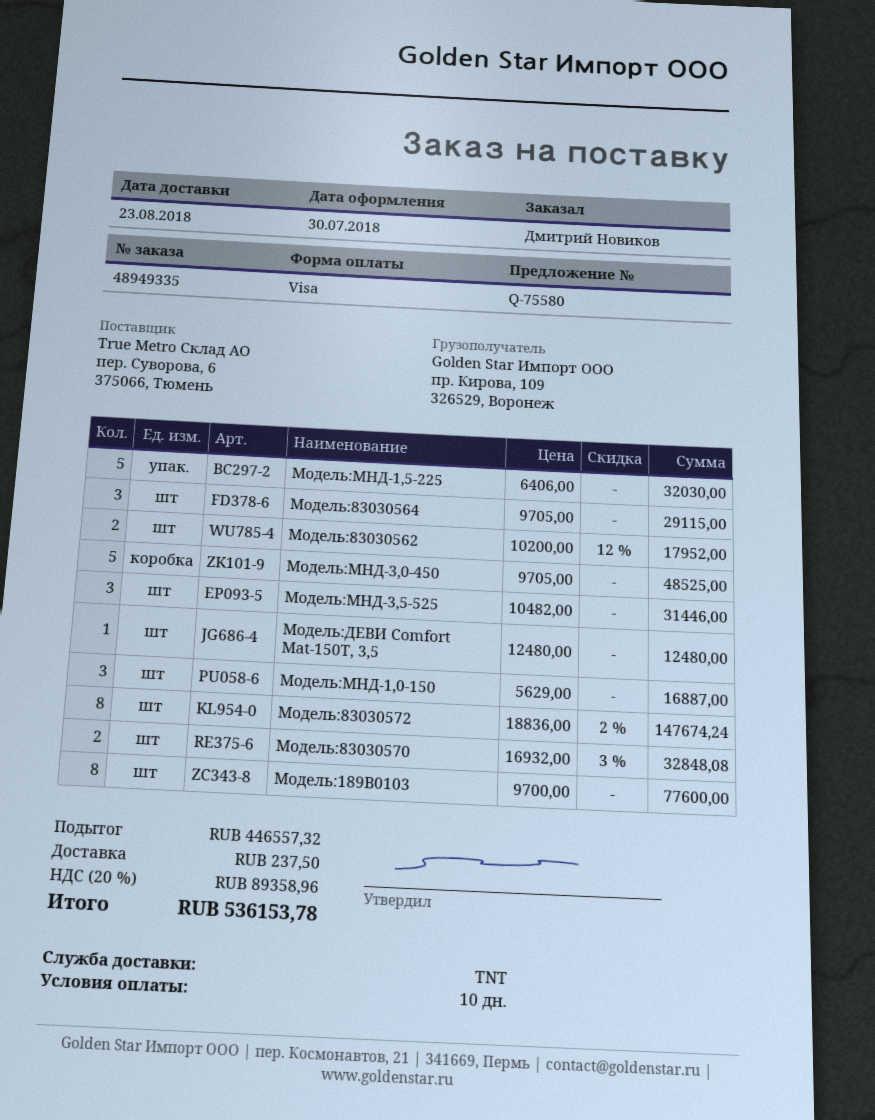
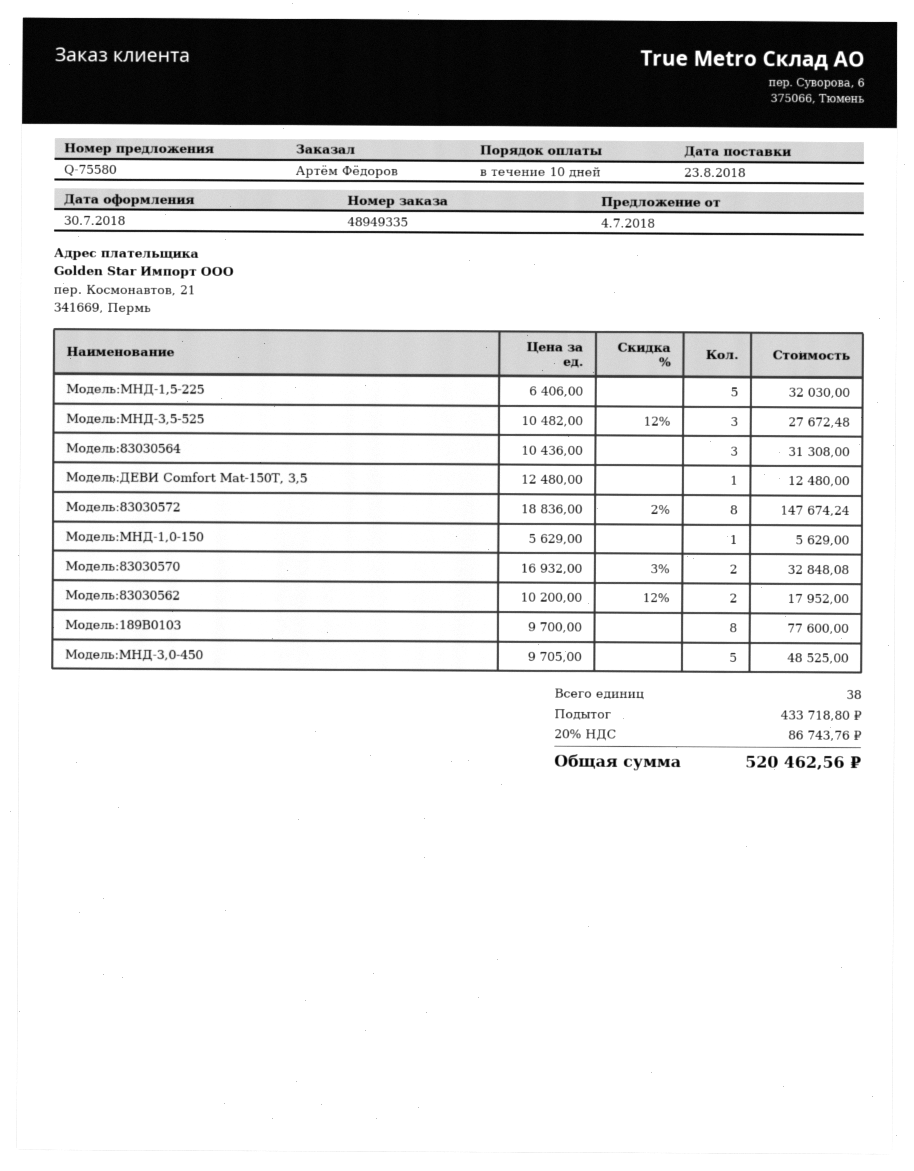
ordered by: Дмитрий Новиков -> Артём Фёдоров
Модель:83030564: 3 x 9705.00 = 29115.00 -> 3 x 10436.00 = 31308.00
Модель:МНД-3,5-525: 3 x 10482.00 = 31446.00 -> 3 x 10482.00 - 12% = 27672.48
Модель:МНД-1,0-150: 3 x 5629.00 = 16887.00 -> 1 x 5629.00 = 5629.00
subtotal: 446557.32 -> 433718.80
shipping: 237.50 -> none
tax: 20% = 89358.96 -> 20% = 86743.76
total: 536153.78 -> 520462.56

